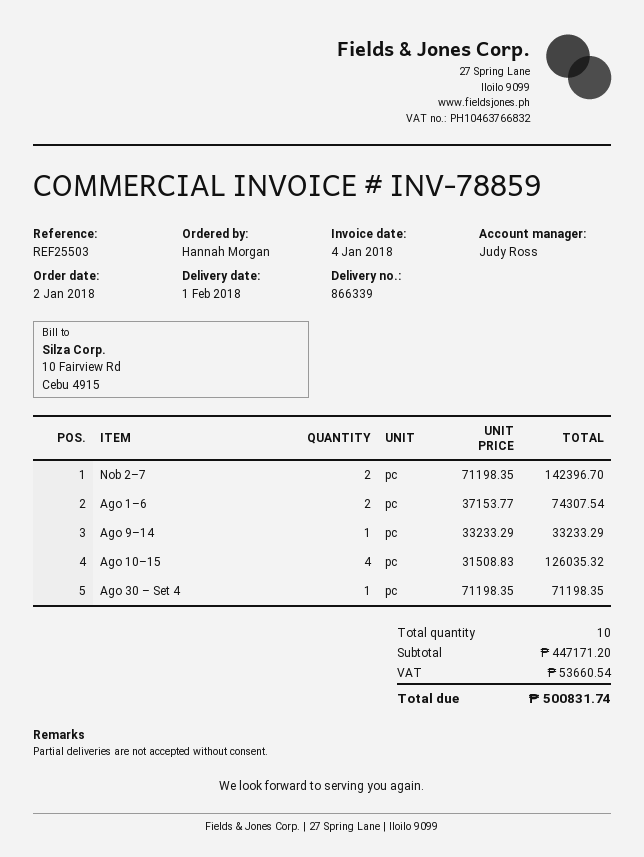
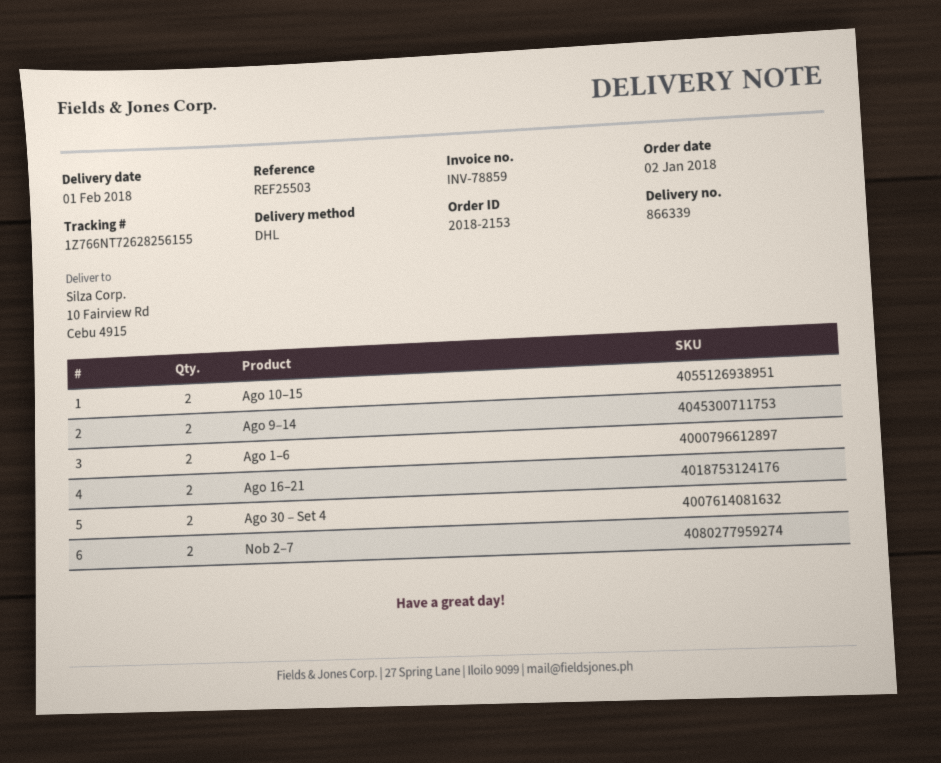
Ago 9–14: 1 -> 2
Ago 10–15: 4 -> 2
Ago 30 – Set 4: 1 -> 2
Ago 16–21: none -> 2

